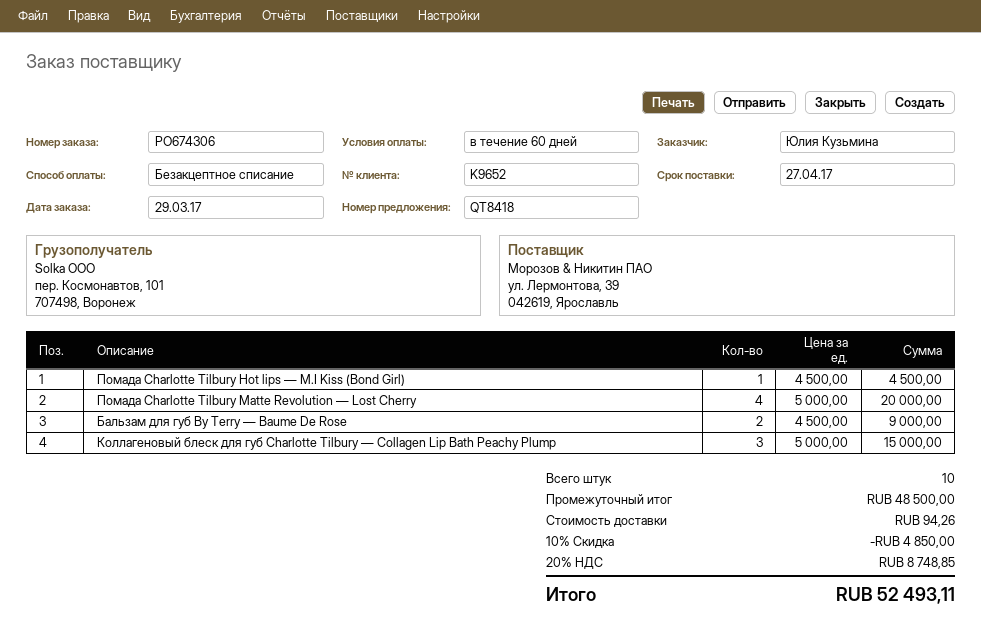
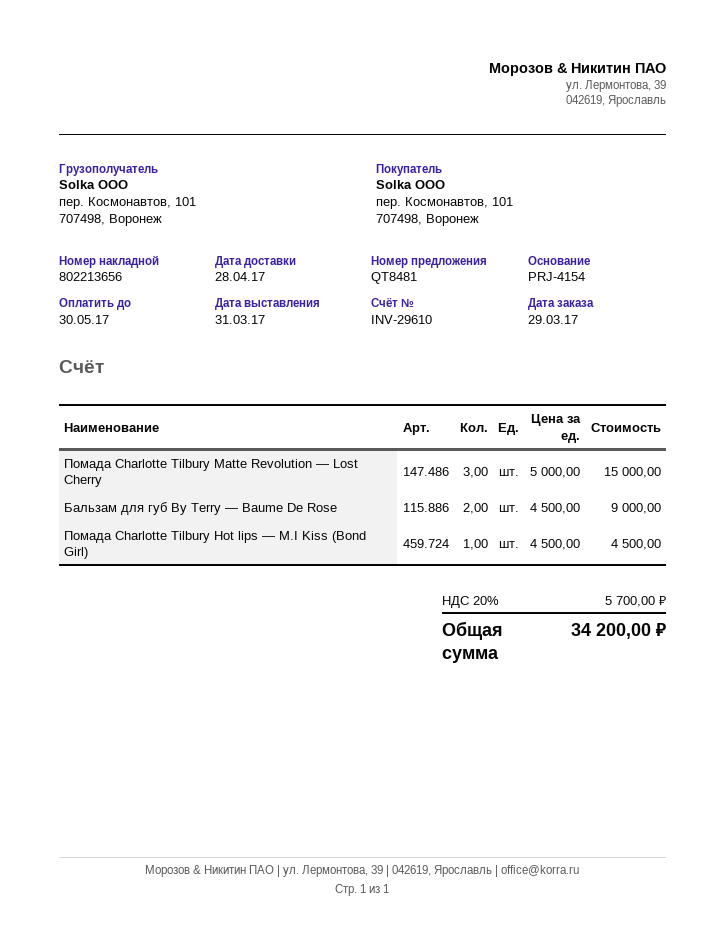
quote number: QT8418 -> QT8481
delivery date: 2017-04-27 -> 2017-04-28
Помада Charlotte Tilbury Matte Revolution — Lost Cherry: 4 x 5000.00 = 20000.00 -> 3 x 5000.00 = 15000.00
Коллагеновый блеск для губ Charlotte Tilbury — Collagen Lip Bath Peachy Plump: 3 x 5000.00 = 15000.00 -> none
discount: 10% = 4850.00 -> none
shipping: 94.26 -> none
tax: 20% = 8748.85 -> 20% = 5700.00
total: 52493.11 -> 34200.00

